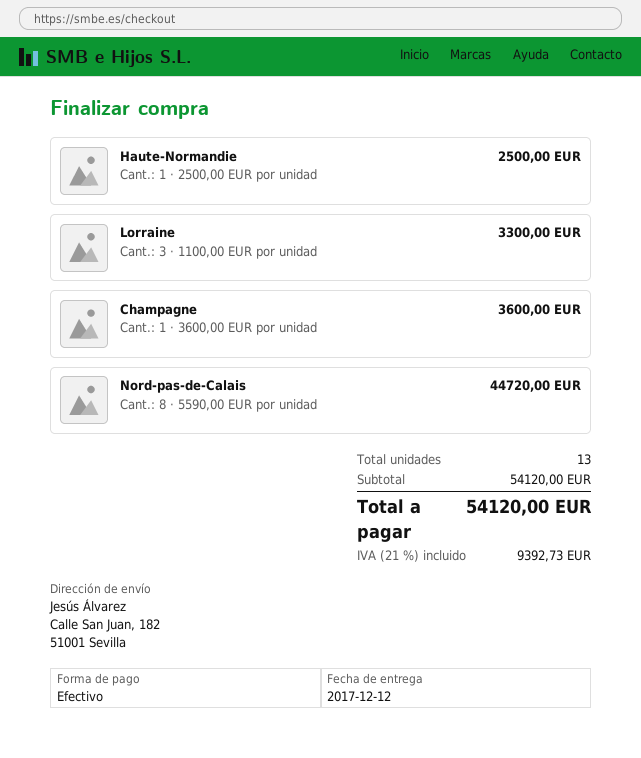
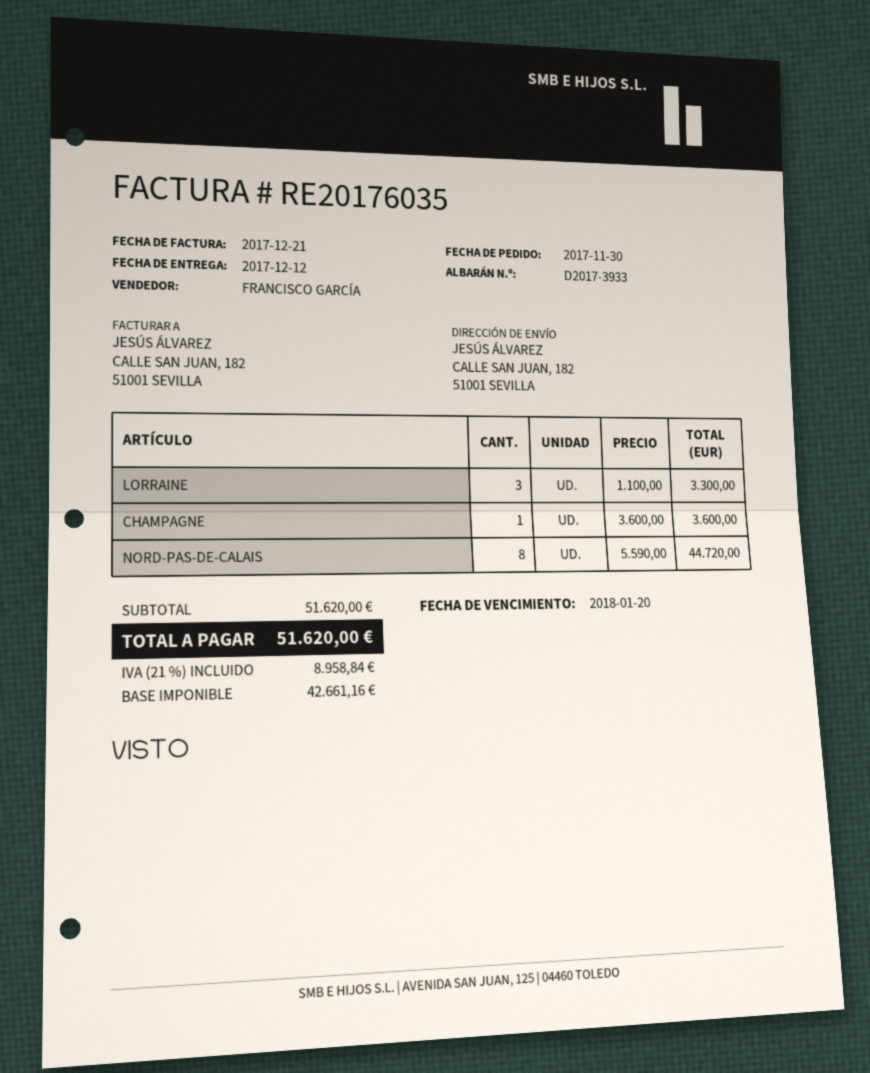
Haute-Normandie: 1 x 2500.00 = 2500.00 -> none
subtotal: 54120.00 -> 51620.00
tax: 21% = 9392.73 -> 21% = 8958.84
total: 54120.00 -> 51620.00

